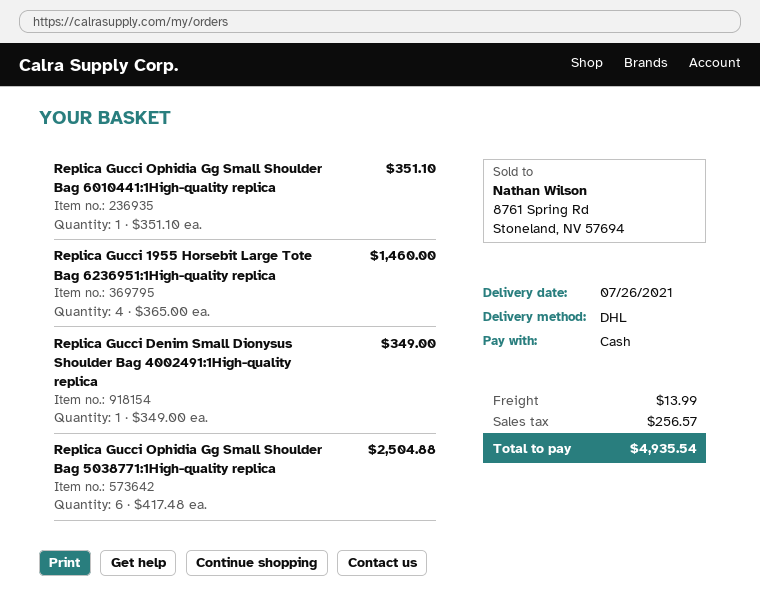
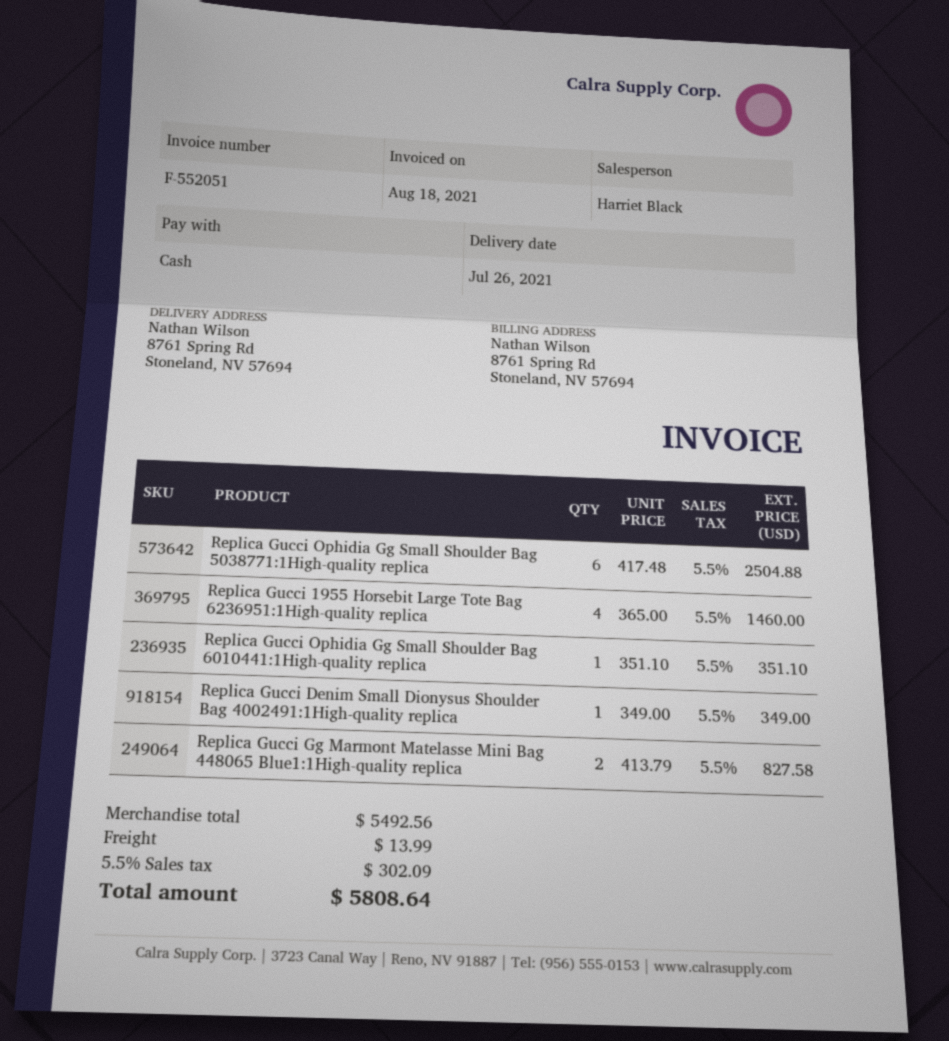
Replica Gucci Gg Marmont Matelasse Mini Bag 448065 Blue1:1High-quality replica: none -> 2 x 413.79 = 827.58
tax: 256.57 -> 302.09
total: 4935.54 -> 5808.64

